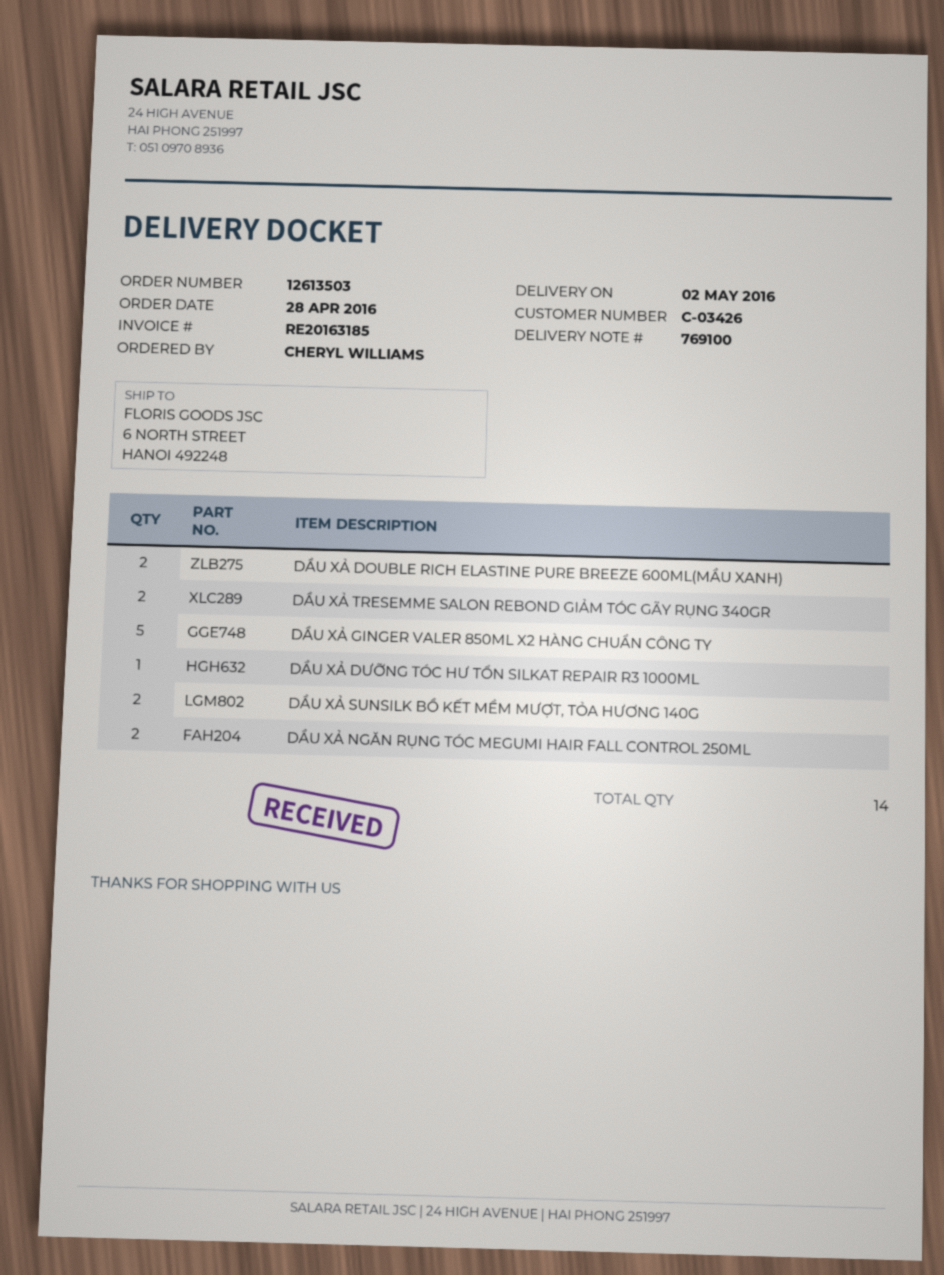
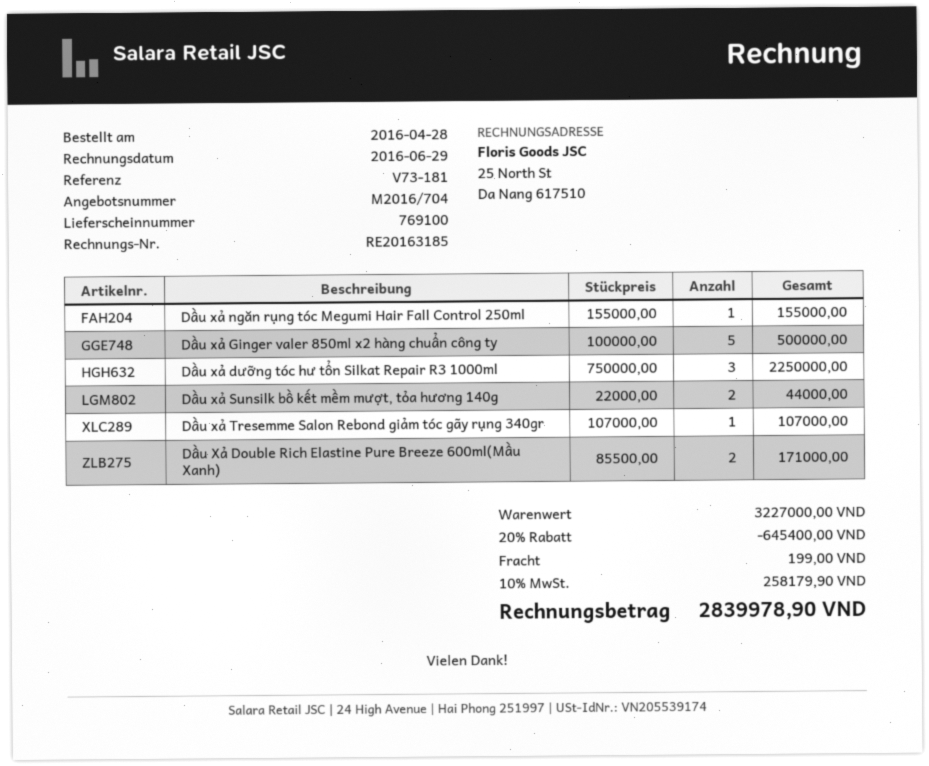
DẦU XẢ TRESEMME SALON REBOND GIẢM TÓC GÃY RỤNG 340GR: 2 -> 1
DẦU XẢ DƯỠNG TÓC HƯ TỔN SILKAT REPAIR R3 1000ML: 1 -> 3
DẦU XẢ NGĂN RỤNG TÓC MEGUMI HAIR FALL CONTROL 250ML: 2 -> 1

